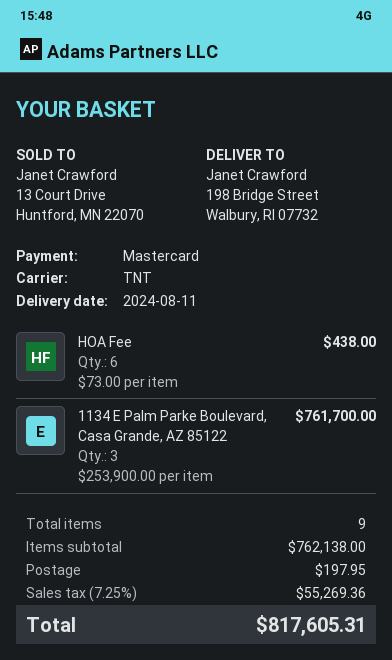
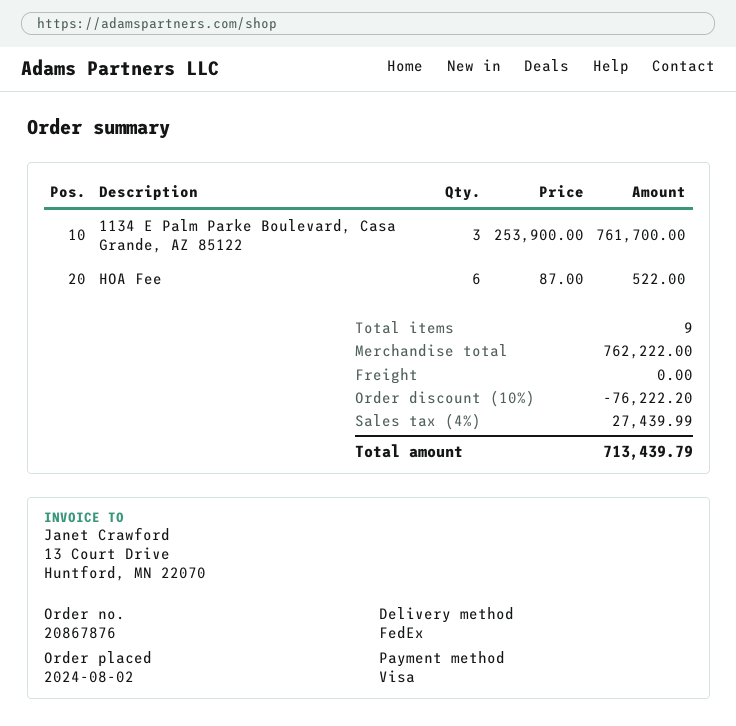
payment method: Mastercard -> Visa
shipping method: TNT -> FedEx
HOA Fee: 6 x 73.00 = 438.00 -> 6 x 87.00 = 522.00
subtotal: 762138.00 -> 762222.00
discount: none -> 10% = 76222.20
shipping: 197.95 -> 0.00
tax: 7.25% = 55269.36 -> 4% = 27439.99
total: 817605.31 -> 713439.79

